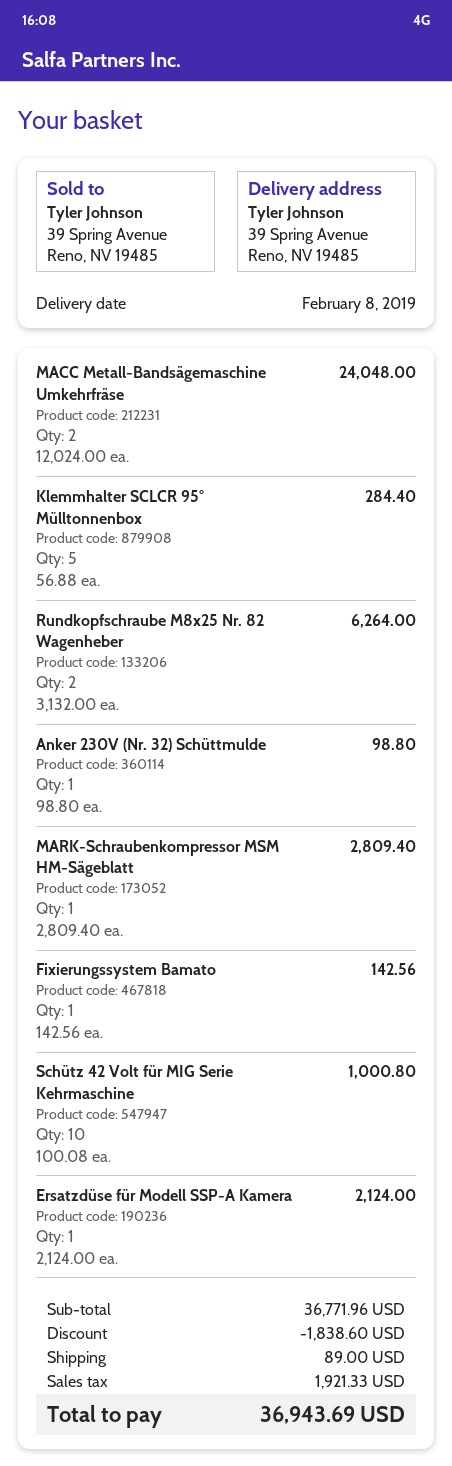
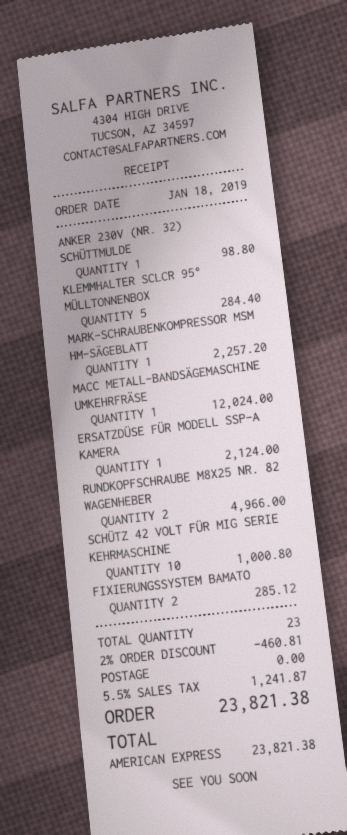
MACC Metall-Bandsägemaschine Umkehrfräse: 2 for 24048.00 -> 1 for 12024.00
Rundkopfschraube M8x25 Nr. 82 Wagenheber: 2 for 6264.00 -> 2 for 4966.00
MARK-Schraubenkompressor MSM HM-Sägeblatt: 1 for 2809.40 -> 1 for 2257.20
Fixierungssystem Bamato: 1 for 142.56 -> 2 for 285.12
discount: 1838.60 -> 460.81
shipping: 89.00 -> 0.00
tax: 1921.33 -> 1241.87
total: 36943.69 -> 23821.38

